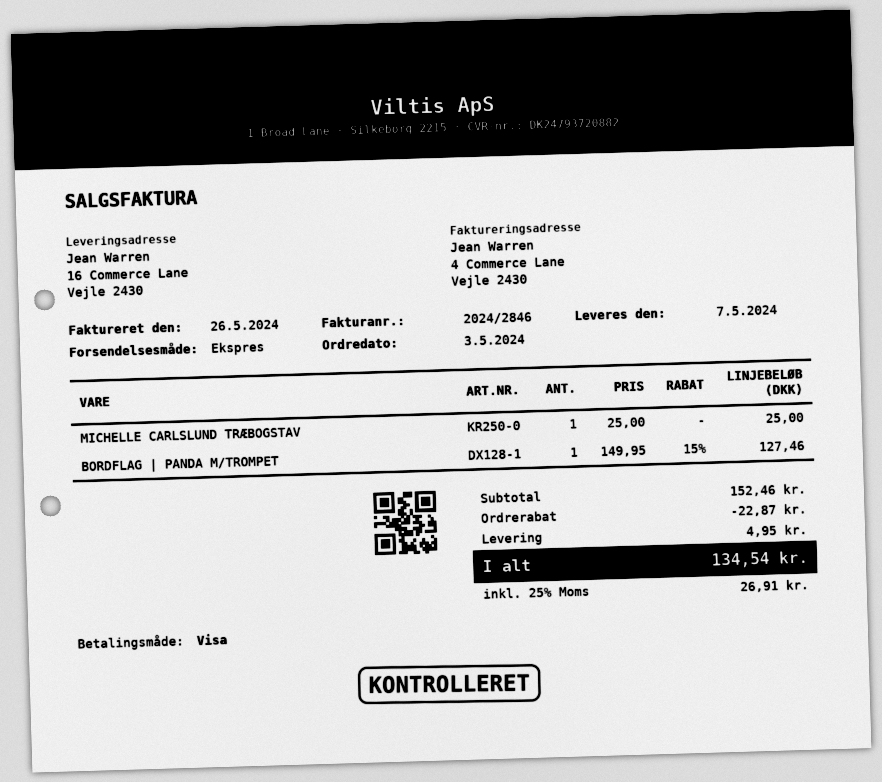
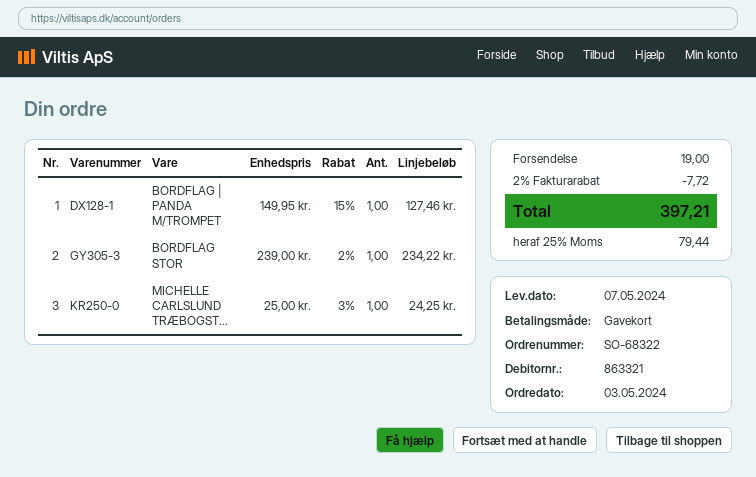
payment method: Visa -> gift card
MICHELLE CARLSLUND TRÆBOGSTAV: 1 x 25.00 = 25.00 -> 1 x 25.00 - 3% = 24.25
BORDFLAG STOR: none -> 1 x 239.00 - 2% = 234.22
discount: 22.87 -> 7.72
shipping: 4.95 -> 19.00
tax: 25% = 26.91 -> 25% = 79.44
total: 134.54 -> 397.21

